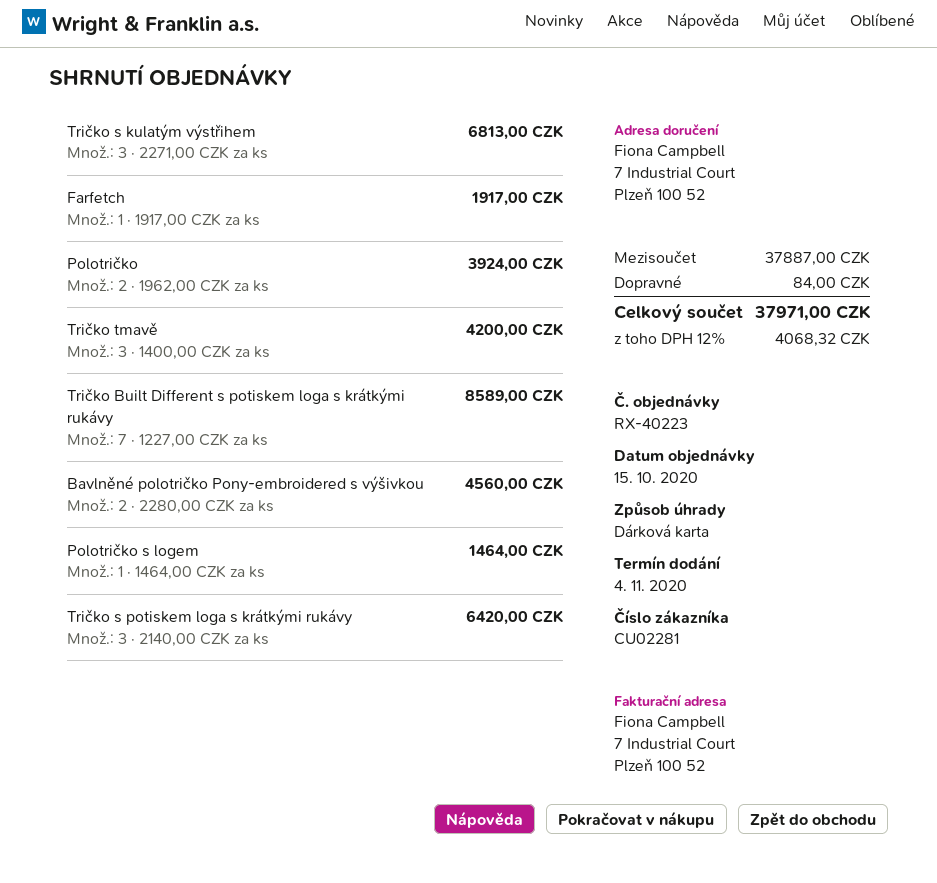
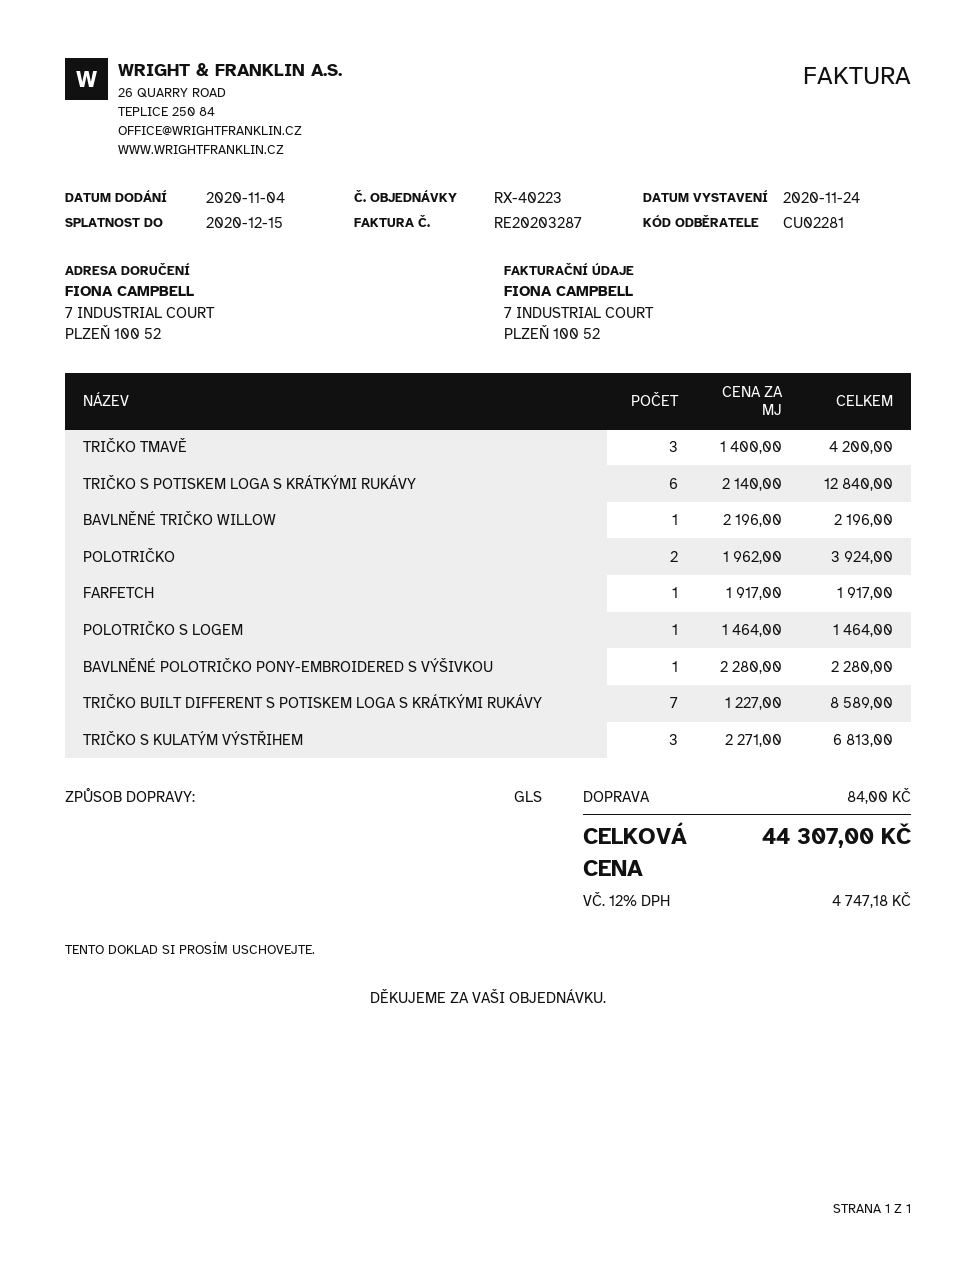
Bavlněné polotričko Pony-embroidered s výšivkou: 2 x 2280.00 = 4560.00 -> 1 x 2280.00 = 2280.00
Tričko s potiskem loga s krátkými rukávy: 3 x 2140.00 = 6420.00 -> 6 x 2140.00 = 12840.00
BAVLNĚNÉ TRIČKO WILLOW: none -> 1 x 2196.00 = 2196.00
tax: 12% = 4068.32 -> 12% = 4747.18
total: 37971.00 -> 44307.00

